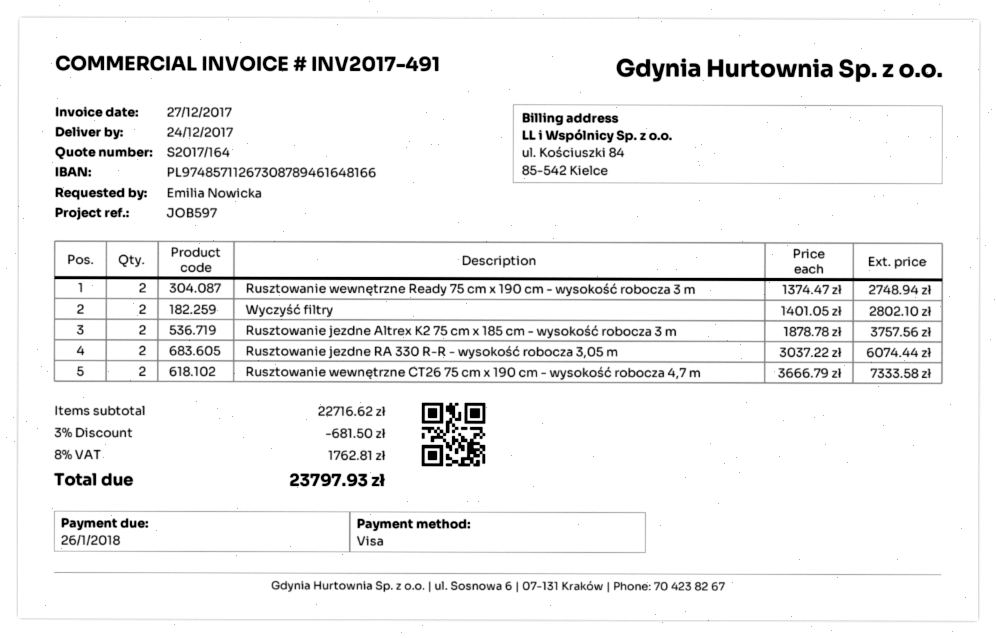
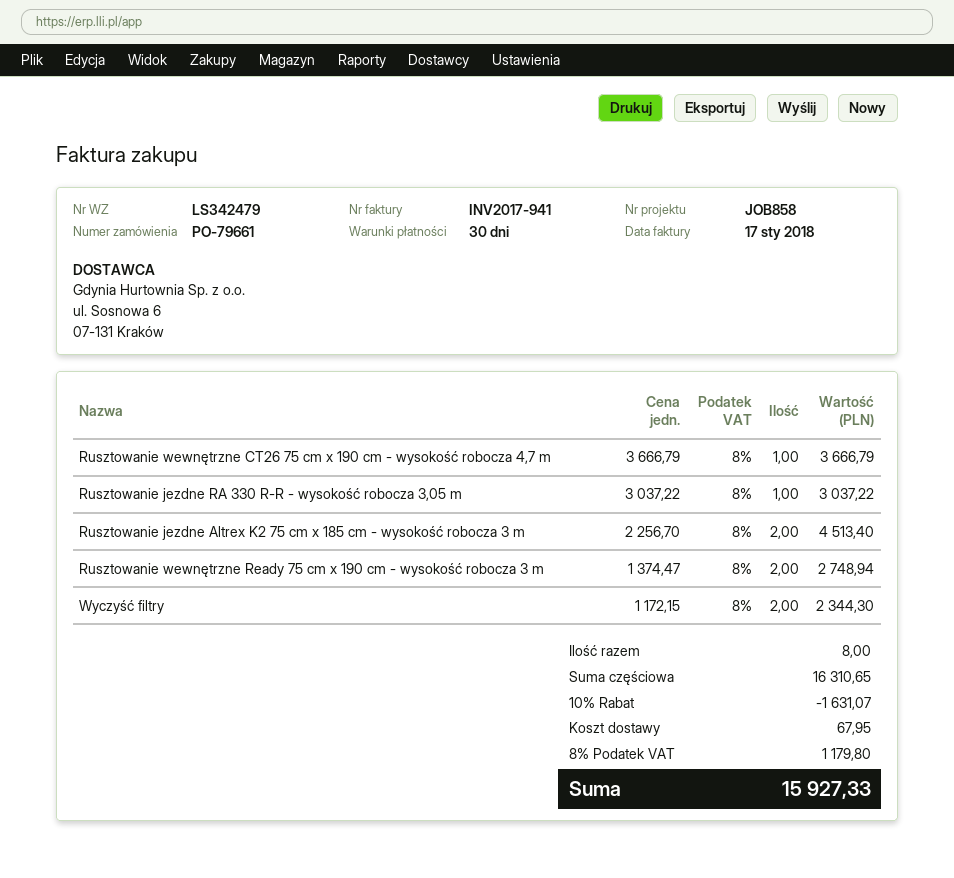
invoice number: INV2017-491 -> INV2017-941
invoice date: 2017-12-27 -> 2018-01-17
reference: JOB597 -> JOB858
Wyczyść filtry: 2 x 1401.05 = 2802.10 -> 2 x 1172.15 = 2344.30
Rusztowanie jezdne Altrex K2 75 cm x 185 cm - wysokość robocza 3 m: 2 x 1878.78 = 3757.56 -> 2 x 2256.70 = 4513.40
Rusztowanie jezdne RA 330 R-R - wysokość robocza 3,05 m: 2 x 3037.22 = 6074.44 -> 1 x 3037.22 = 3037.22
Rusztowanie wewnętrzne CT26 75 cm x 190 cm - wysokość robocza 4,7 m: 2 x 3666.79 = 7333.58 -> 1 x 3666.79 = 3666.79
subtotal: 22716.62 -> 16310.65
discount: 3% = 681.50 -> 10% = 1631.07
shipping: none -> 67.95
tax: 8% = 1762.81 -> 8% = 1179.80
total: 23797.93 -> 15927.33

